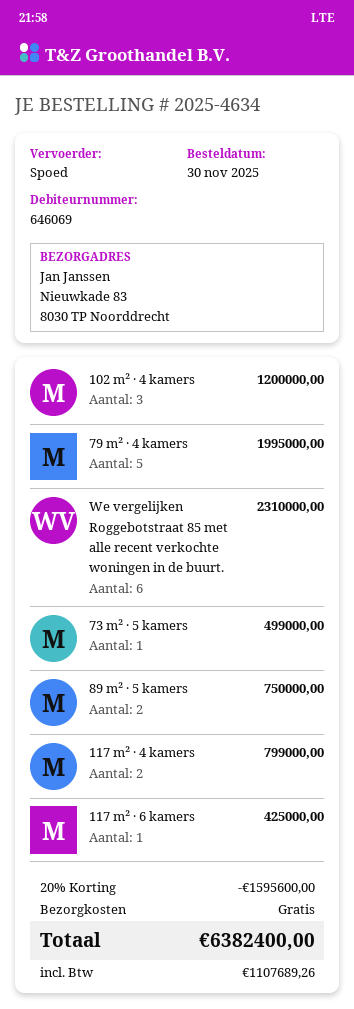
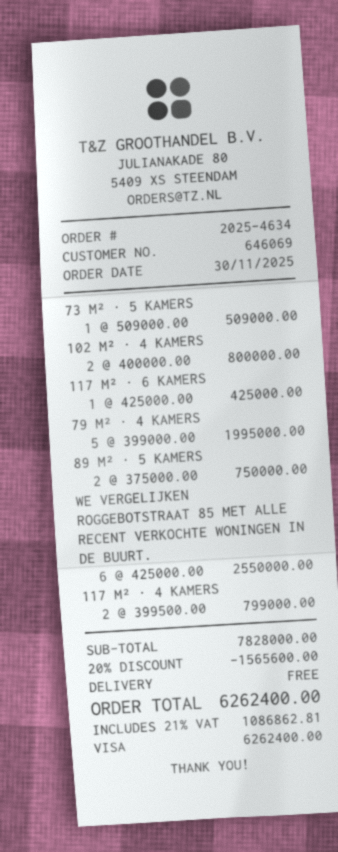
102 m² · 4 kamers: 3 for 1200000.00 -> 2 for 800000.00
We vergelijken Roggebotstraat 85 met alle recent verkochte woningen in de buurt.: 6 for 2310000.00 -> 6 for 2550000.00
73 m² · 5 kamers: 1 for 499000.00 -> 1 for 509000.00
discount: 20% = 1595600.00 -> 20% = 1565600.00
tax: 1107689.26 -> 1086862.81
total: 6382400.00 -> 6262400.00

